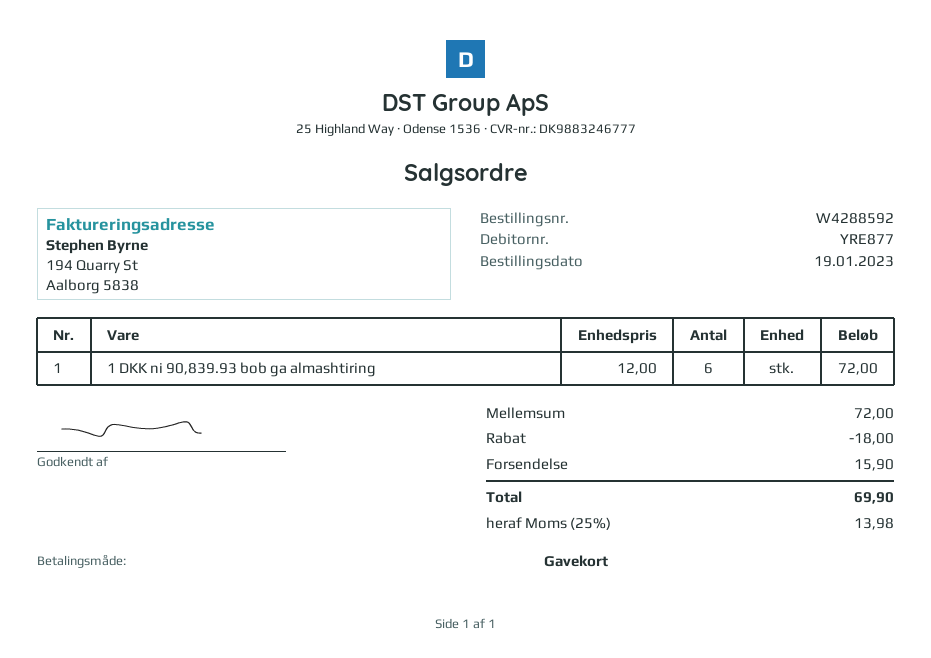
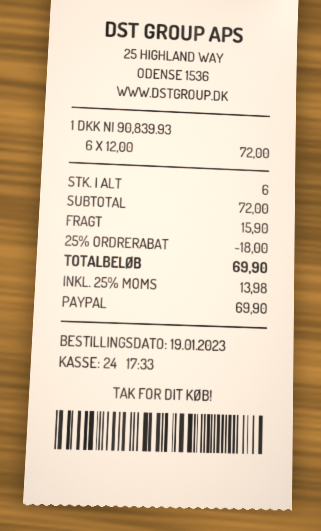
payment method: gift card -> PayPal

